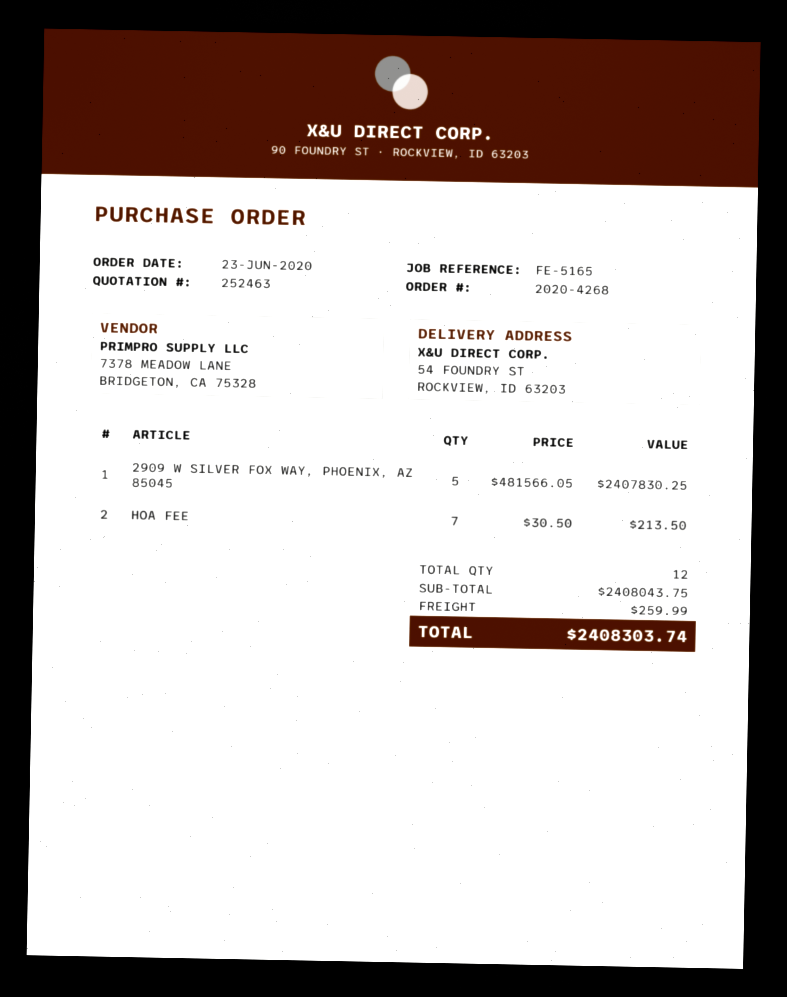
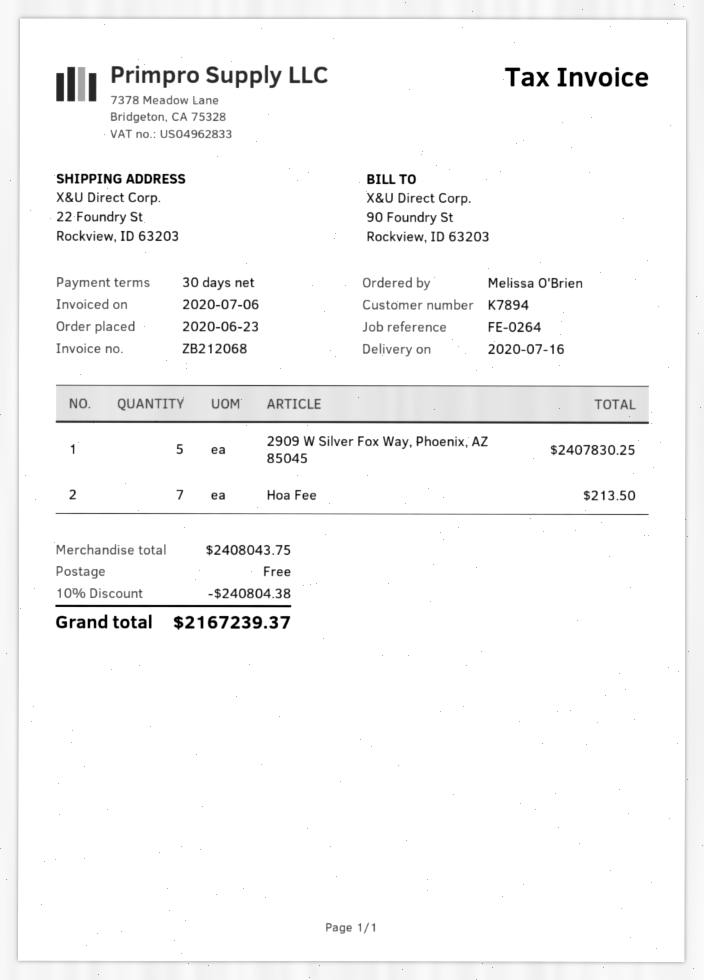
reference: FE-5165 -> FE-0264
ship to: 54 FOUNDRY ST, ROCKVIEW, ID 63203 -> 22 Foundry St, Rockview, ID 63203
discount: none -> 10% = 240804.38
shipping: 259.99 -> 0.00
total: 2408303.74 -> 2167239.37

